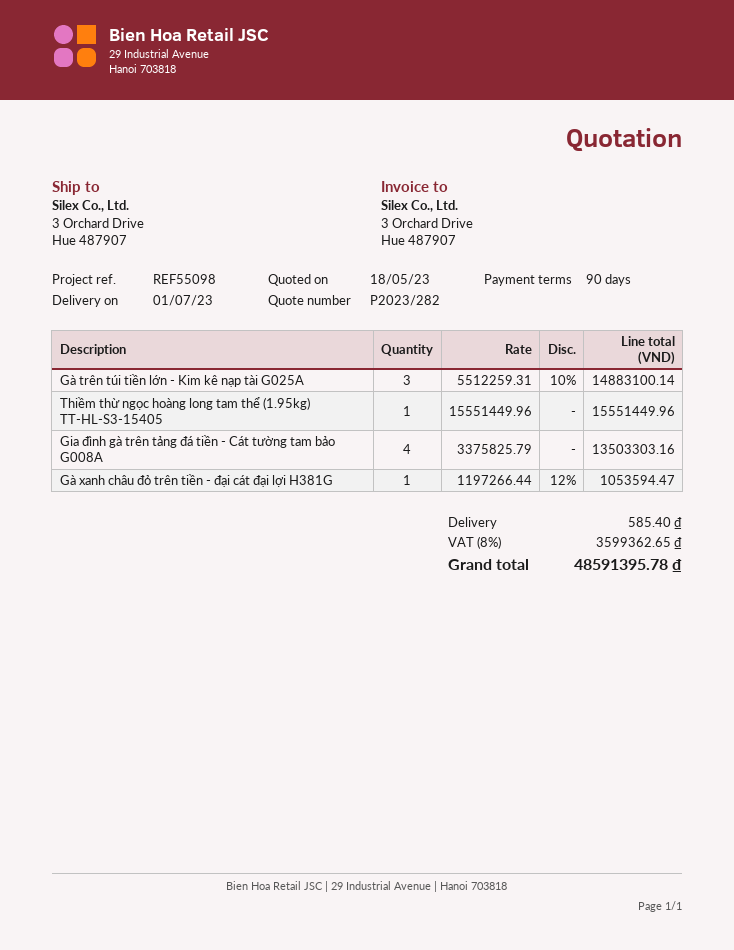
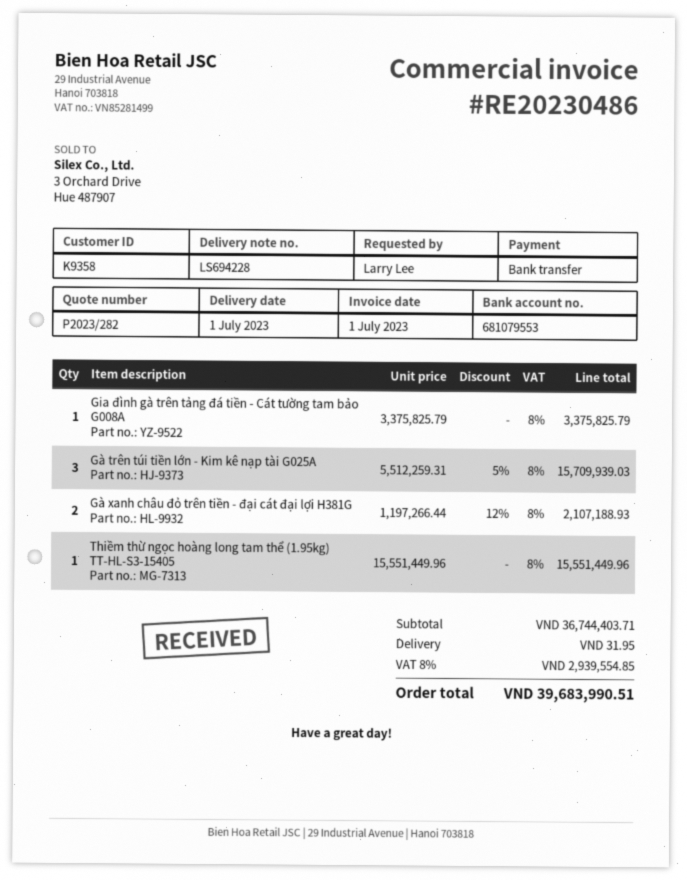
Gà trên túi tiền lớn - Kim kê nạp tài G025A: 3 x 5512259.31 - 10% = 14883100.14 -> 3 x 5512259.31 - 5% = 15709939.03
Gia đình gà trên tảng đá tiền - Cát tường tam bảo G008A: 4 x 3375825.79 = 13503303.16 -> 1 x 3375825.79 = 3375825.79
Gà xanh châu đỏ trên tiền - đại cát đại lợi H381G: 1 x 1197266.44 - 12% = 1053594.47 -> 2 x 1197266.44 - 12% = 2107188.93
shipping: 585.40 -> 31.95
tax: 8% = 3599362.65 -> 8% = 2939554.85
total: 48591395.78 -> 39683990.51

